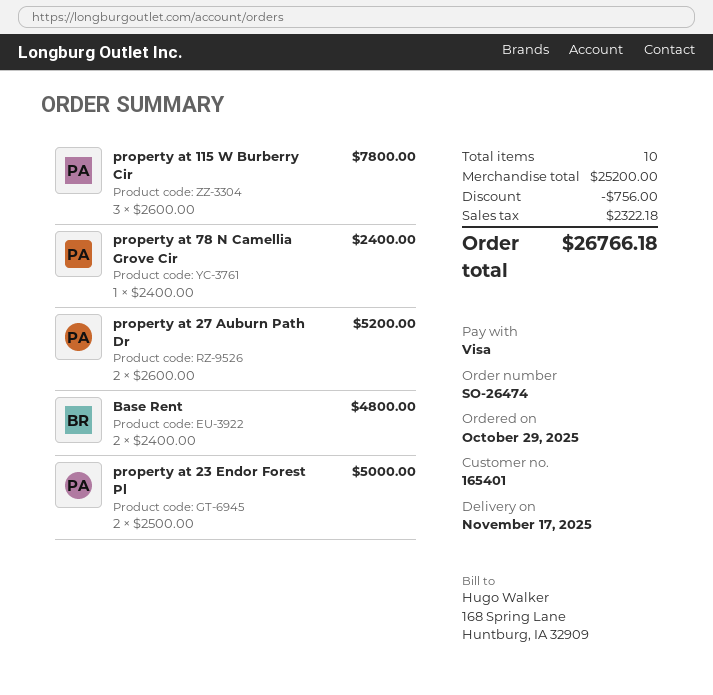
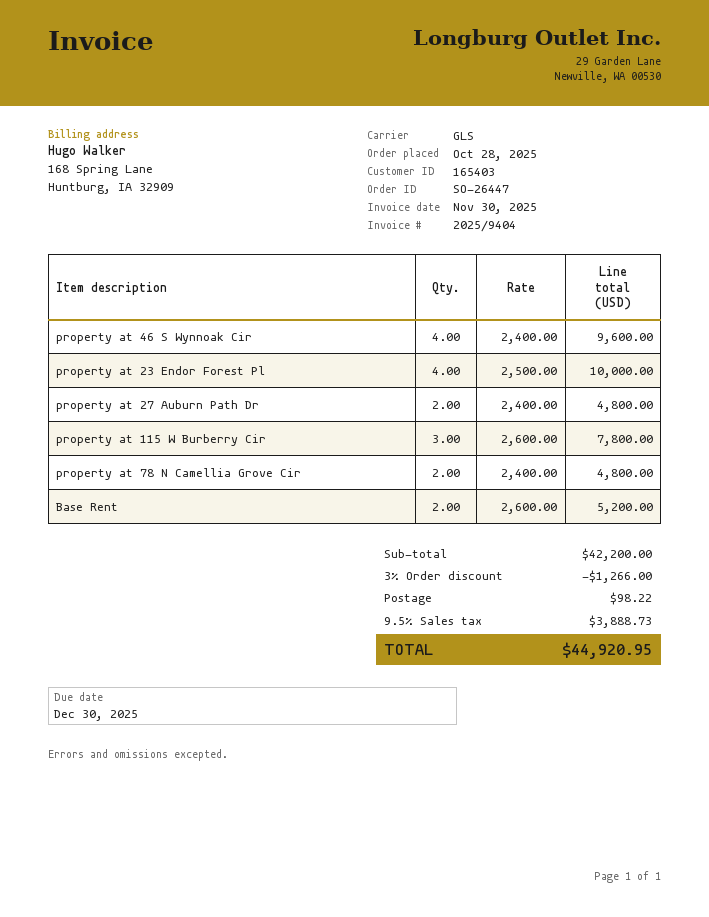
order number: SO-26474 -> SO-26447
order date: 2025-10-29 -> 2025-10-28
customer number: 165401 -> 165403
property at 78 N Camellia Grove Cir: 1 x 2400.00 = 2400.00 -> 2 x 2400.00 = 4800.00
property at 27 Auburn Path Dr: 2 x 2600.00 = 5200.00 -> 2 x 2400.00 = 4800.00
Base Rent: 2 x 2400.00 = 4800.00 -> 2 x 2600.00 = 5200.00
property at 23 Endor Forest Pl: 2 x 2500.00 = 5000.00 -> 4 x 2500.00 = 10000.00
property at 46 S Wynnoak Cir: none -> 4 x 2400.00 = 9600.00
subtotal: 25200.00 -> 42200.00
discount: 756.00 -> 1266.00
shipping: none -> 98.22
tax: 2322.18 -> 3888.73
total: 26766.18 -> 44920.95

